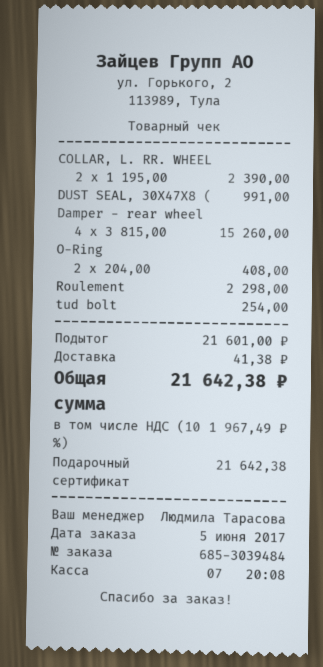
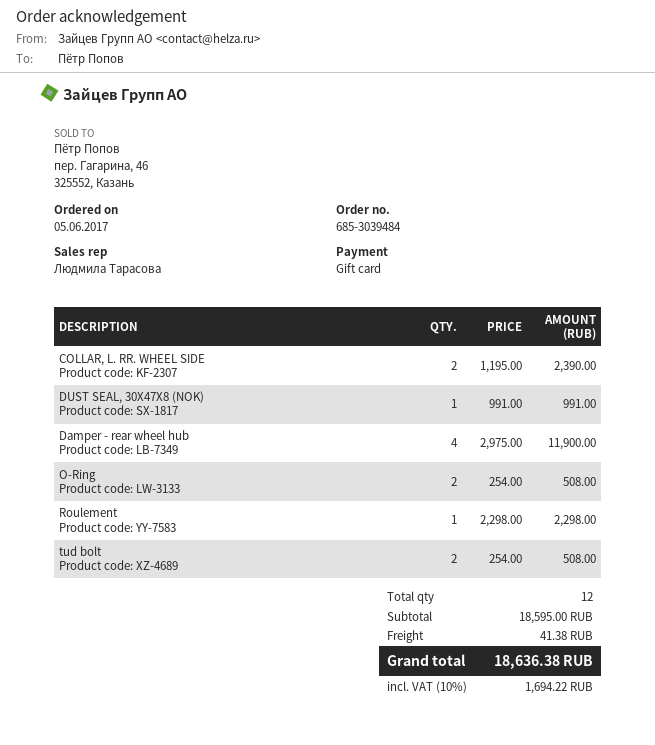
Damper - rear wheel: 4 x 3815.00 = 15260.00 -> 4 x 2975.00 = 11900.00
O-Ring: 2 x 204.00 = 408.00 -> 2 x 254.00 = 508.00
tud bolt: 1 x 254.00 = 254.00 -> 2 x 254.00 = 508.00
subtotal: 21601.00 -> 18595.00
tax: 10% = 1967.49 -> 10% = 1694.22
total: 21642.38 -> 18636.38

